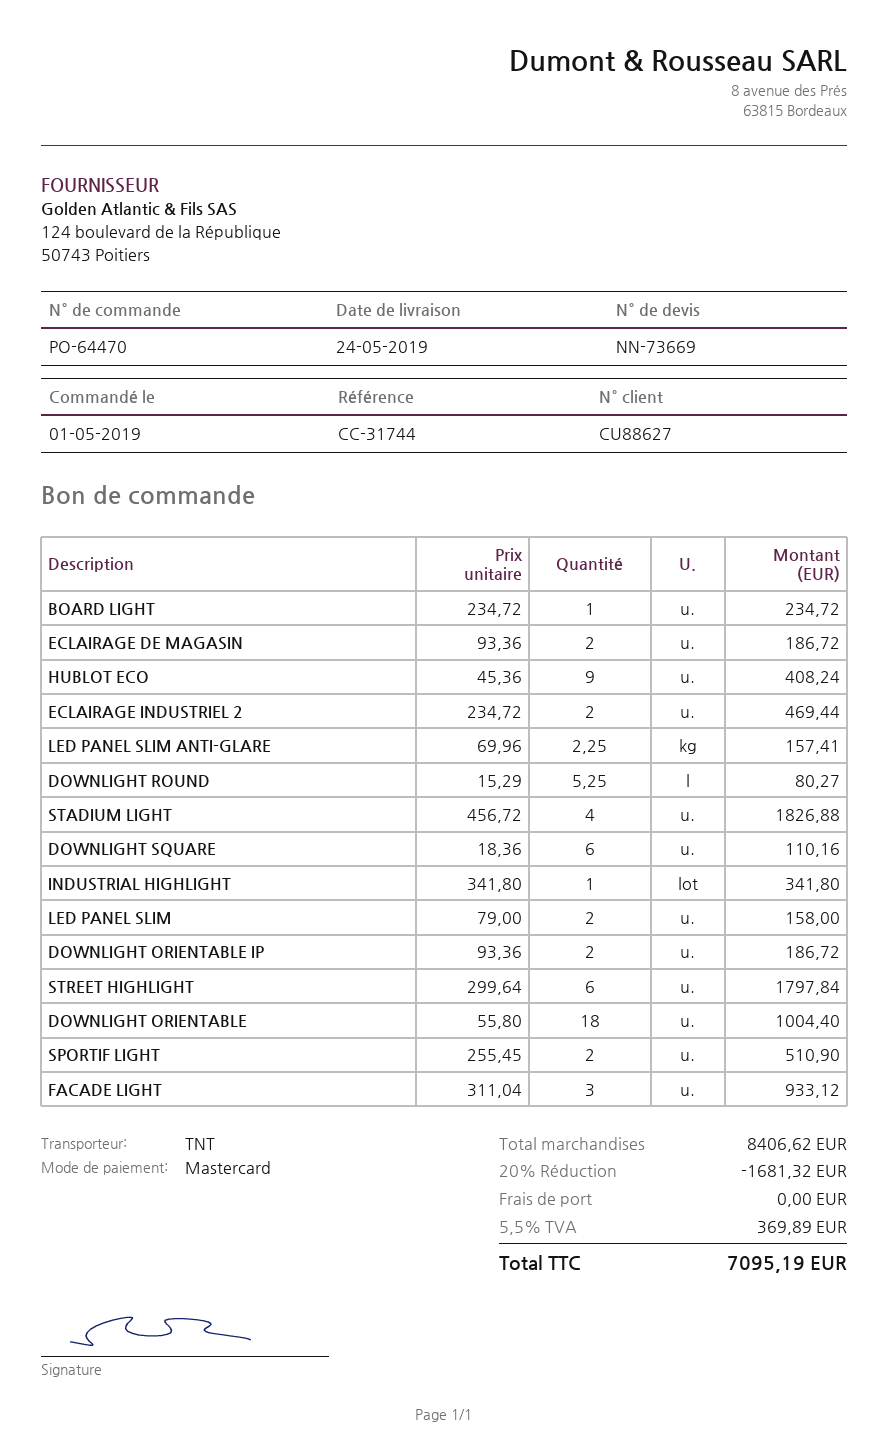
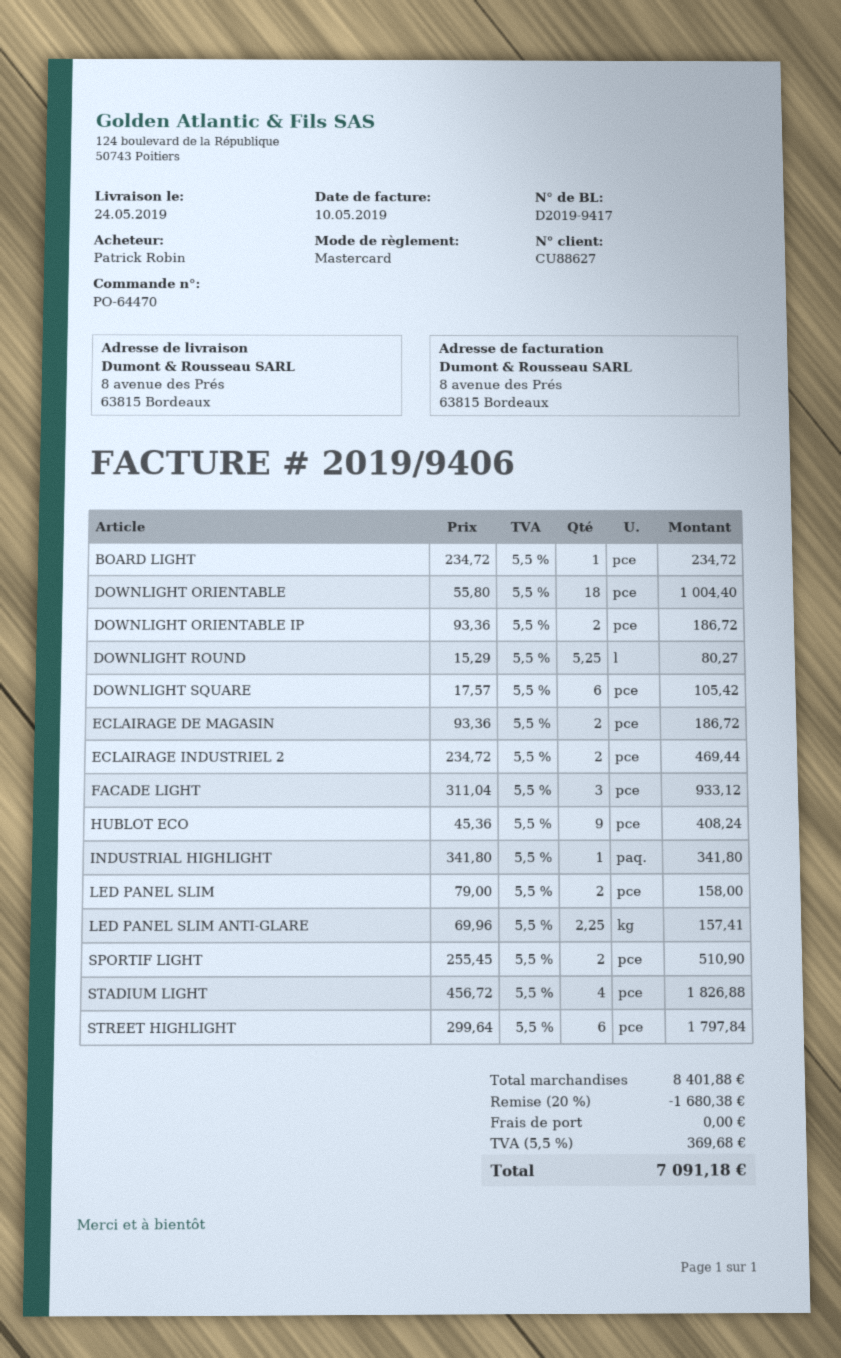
DOWNLIGHT SQUARE: 6 x 18.36 = 110.16 -> 6 x 17.57 = 105.42
subtotal: 8406.62 -> 8401.88
discount: 20% = 1681.32 -> 20% = 1680.38
tax: 5.5% = 369.89 -> 5.5% = 369.68
total: 7095.19 -> 7091.18

